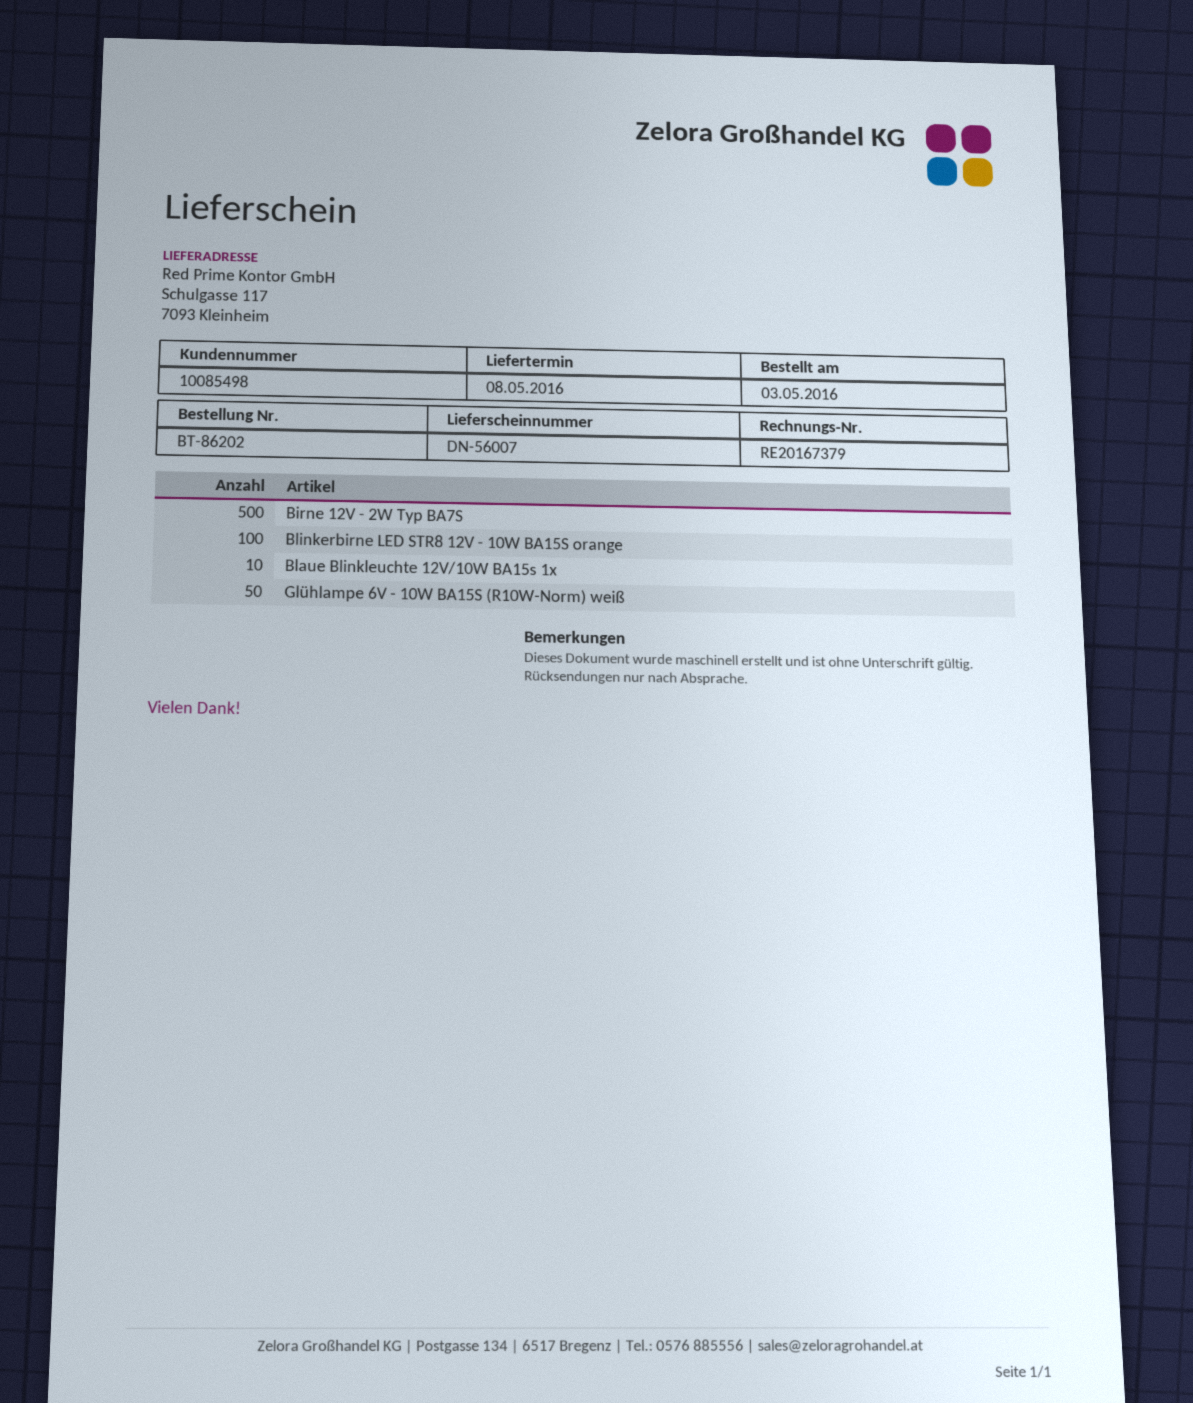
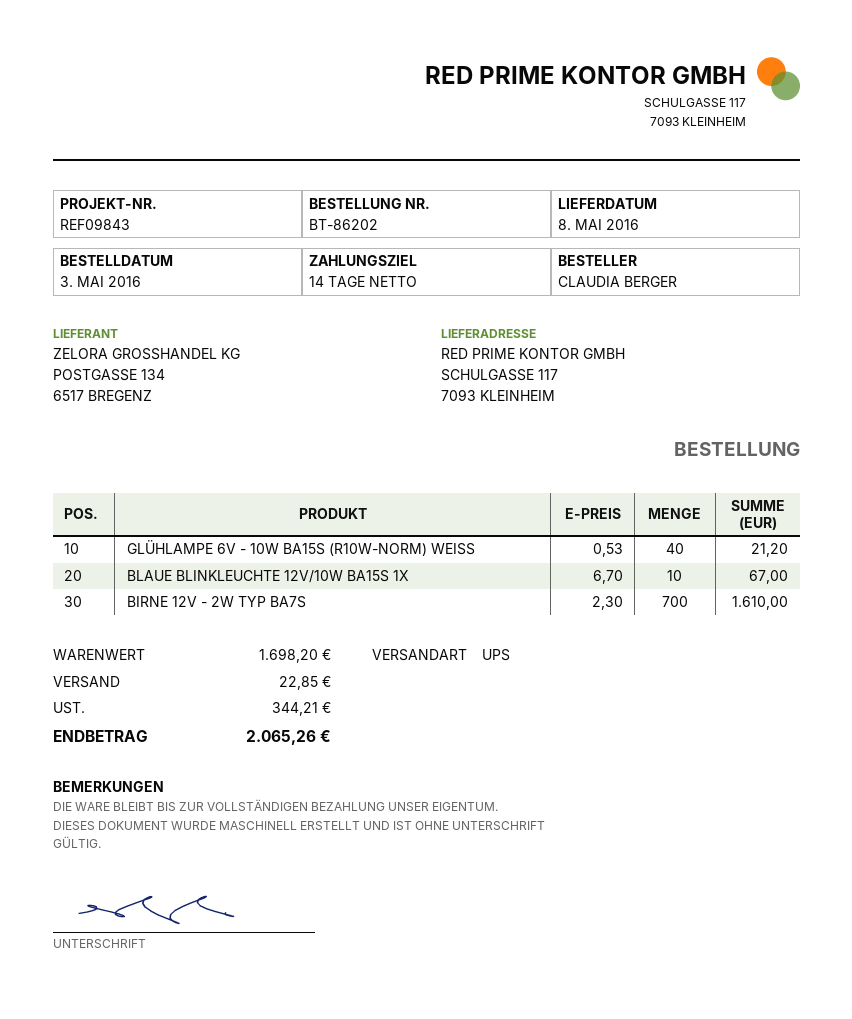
Birne 12V - 2W Typ BA7S: 500 -> 700
Blinkerbirne LED STR8 12V - 10W BA15S orange: 100 -> none
Glühlampe 6V - 10W BA15S (R10W-Norm) weiß: 50 -> 40

